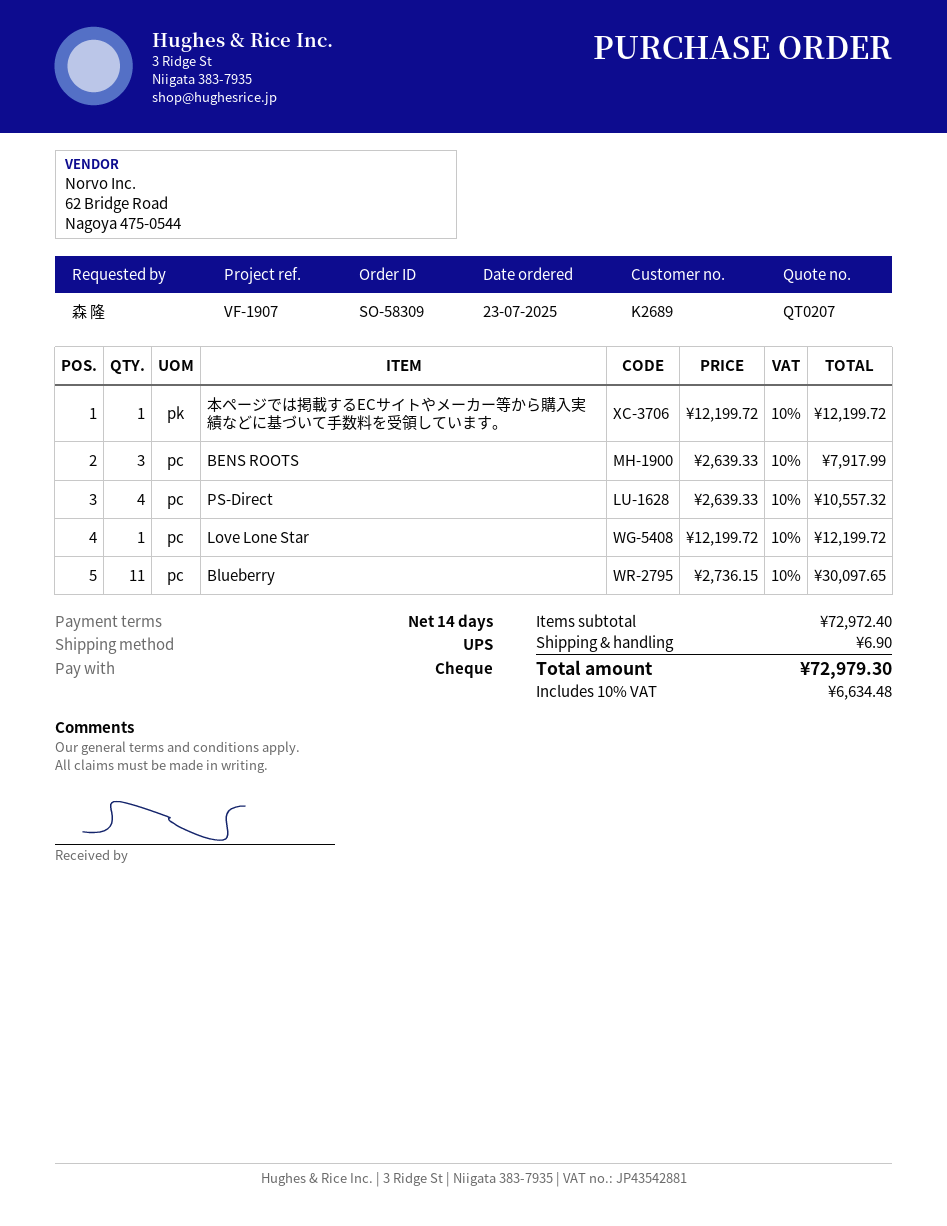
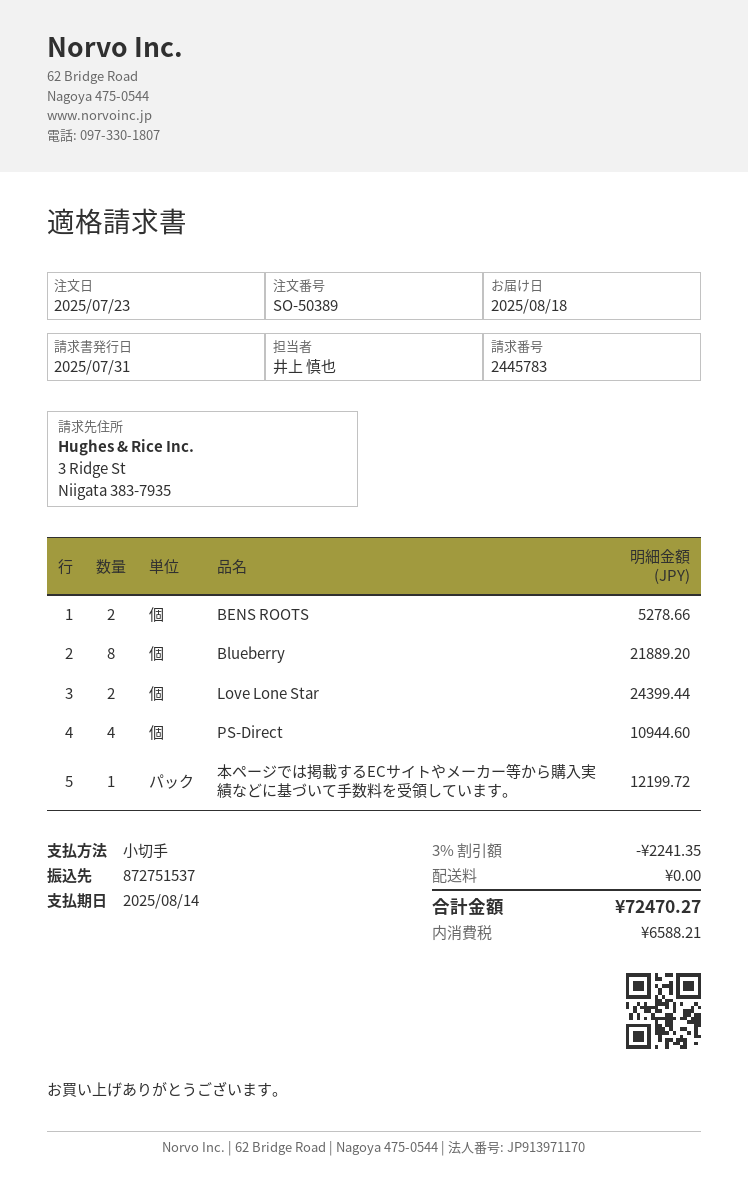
order number: SO-58309 -> SO-50389
BENS ROOTS: 3 for 7917.99 -> 2 for 5278.66
PS-Direct: 4 for 10557.32 -> 4 for 10944.60
Love Lone Star: 1 for 12199.72 -> 2 for 24399.44
Blueberry: 11 for 30097.65 -> 8 for 21889.20
discount: none -> 3% = 2241.35
shipping: 6.90 -> 0.00
tax: 6634.48 -> 6588.21
total: 72979.30 -> 72470.27

